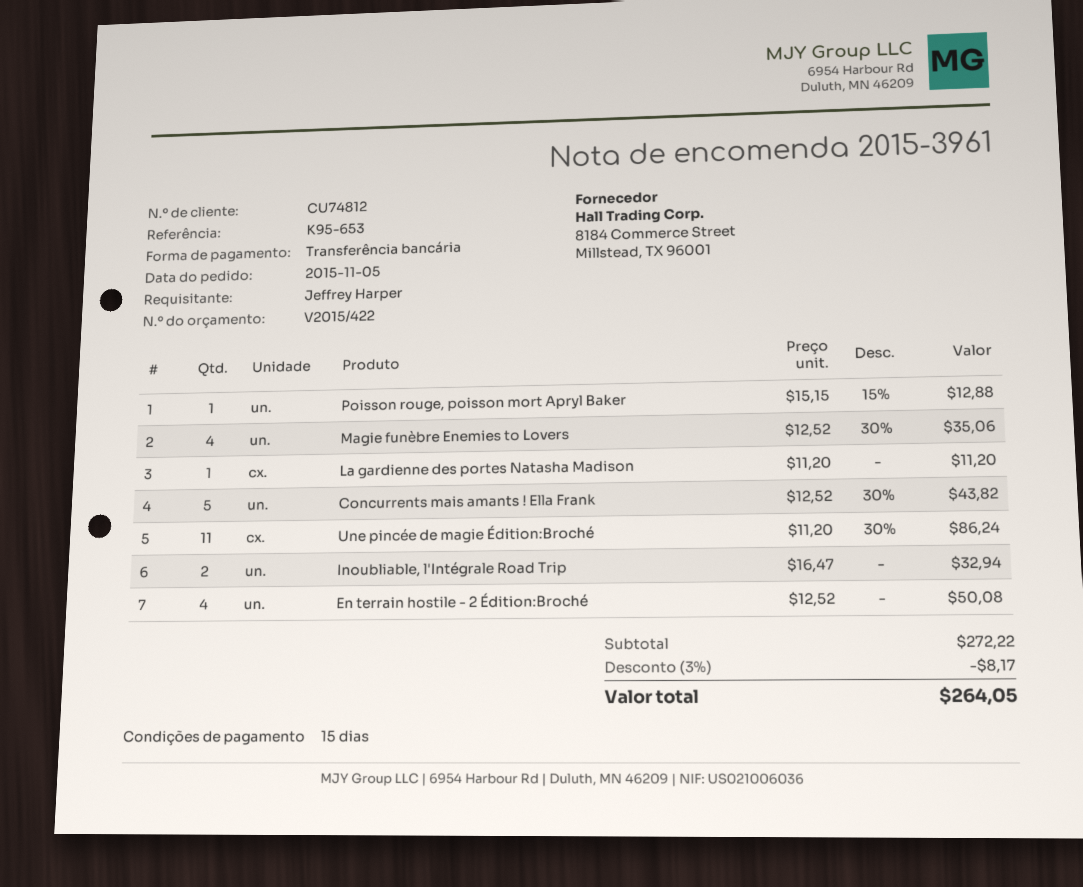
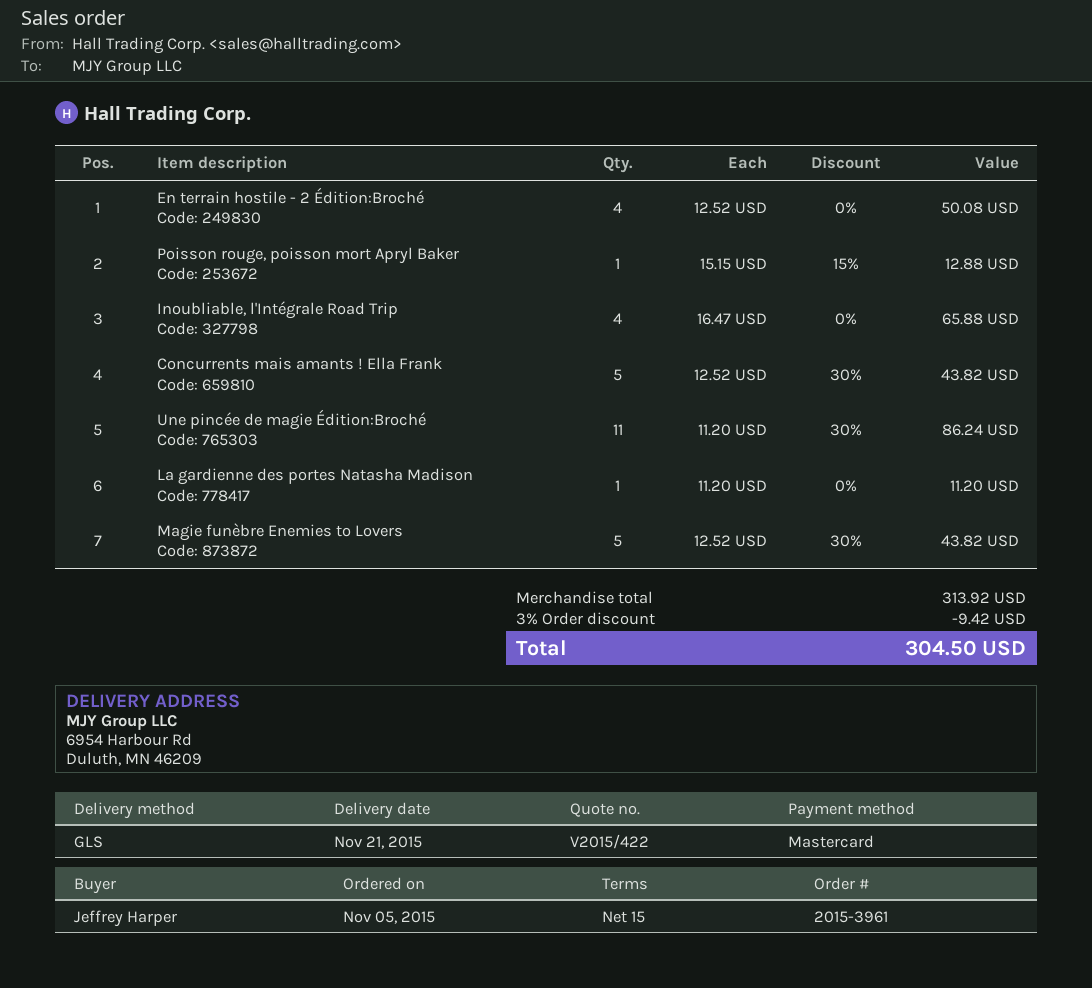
payment method: bank transfer -> Mastercard
Magie funèbre Enemies to Lovers: 4 x 12.52 - 30% = 35.06 -> 5 x 12.52 - 30% = 43.82
Inoubliable, l'Intégrale Road Trip: 2 x 16.47 = 32.94 -> 4 x 16.47 = 65.88
subtotal: 272.22 -> 313.92
discount: 3% = 8.17 -> 3% = 9.42
total: 264.05 -> 304.50

